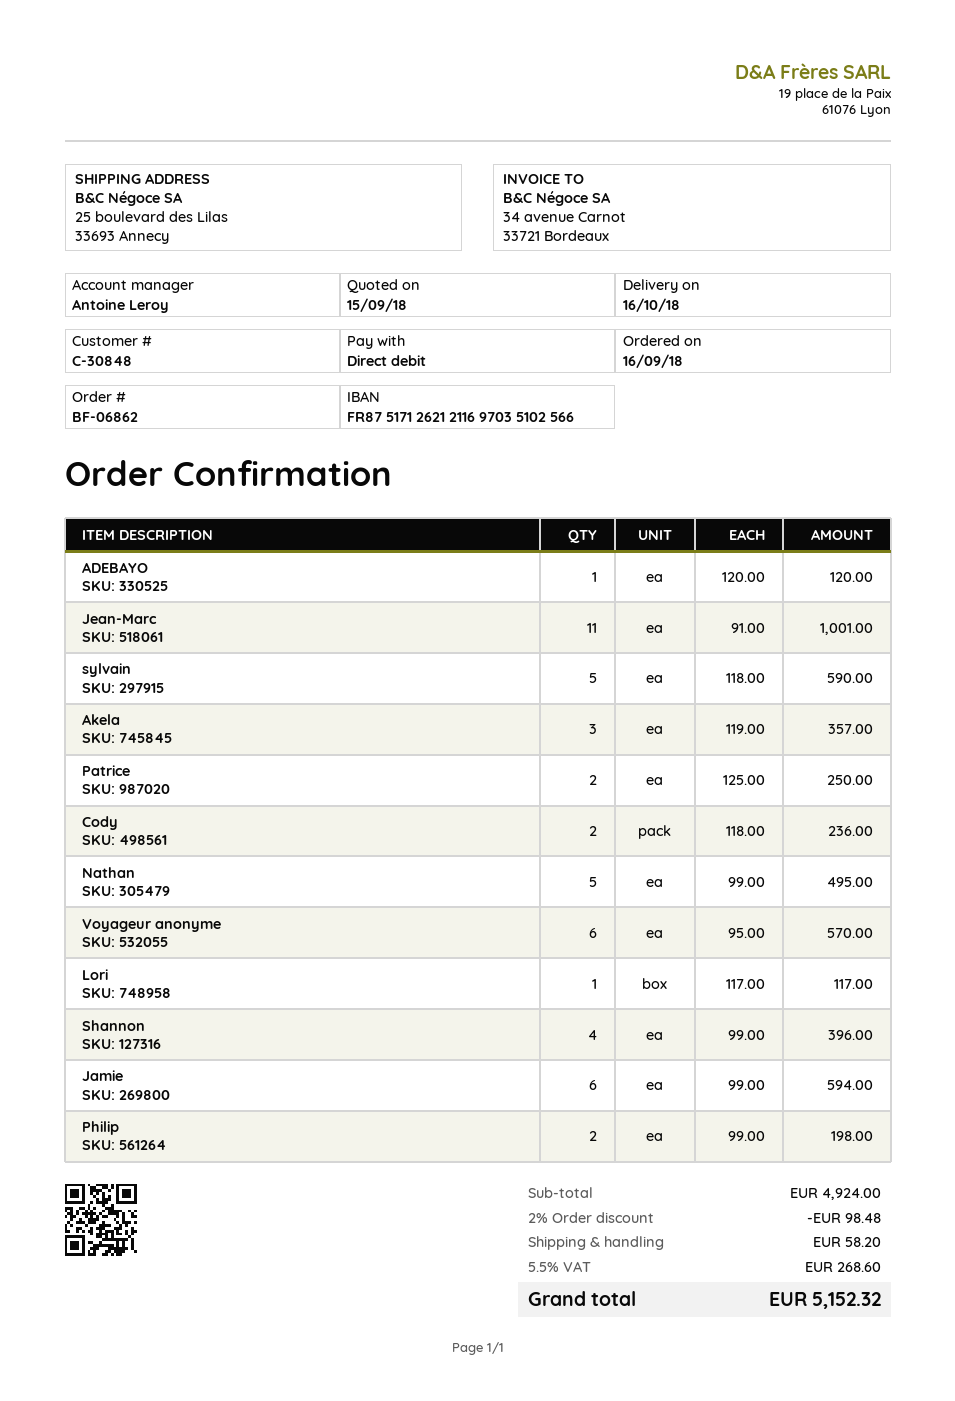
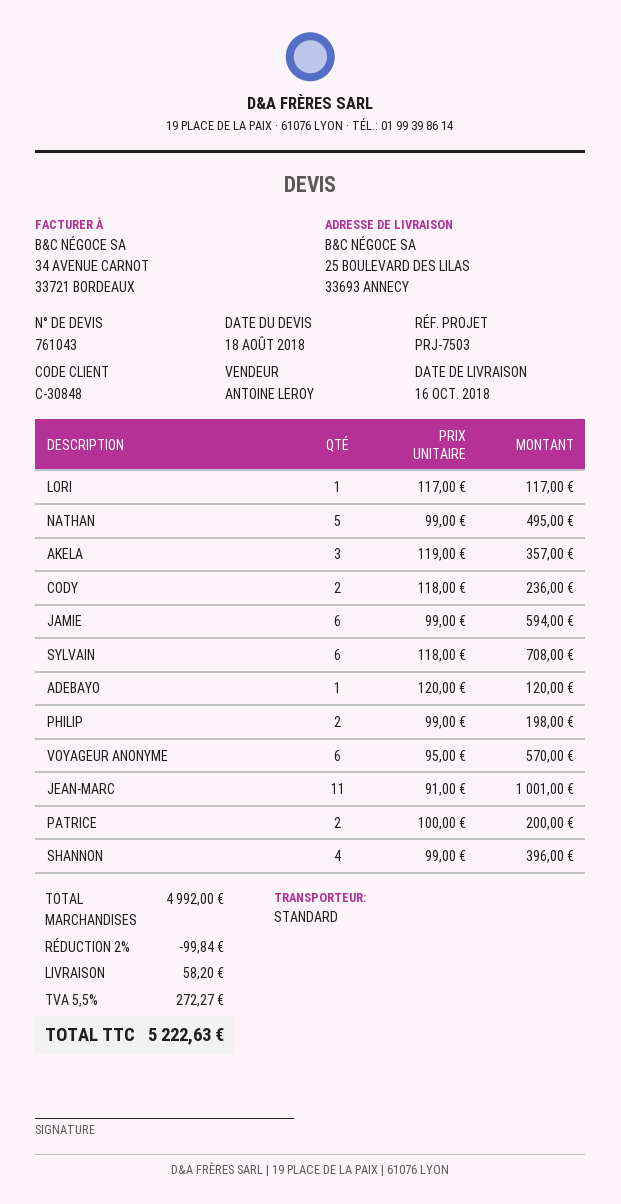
quote date: 2018-09-15 -> 2018-08-18
sylvain: 5 x 118.00 = 590.00 -> 6 x 118.00 = 708.00
Patrice: 2 x 125.00 = 250.00 -> 2 x 100.00 = 200.00
subtotal: 4924.00 -> 4992.00
discount: 2% = 98.48 -> 2% = 99.84
tax: 5.5% = 268.60 -> 5.5% = 272.27
total: 5152.32 -> 5222.63

